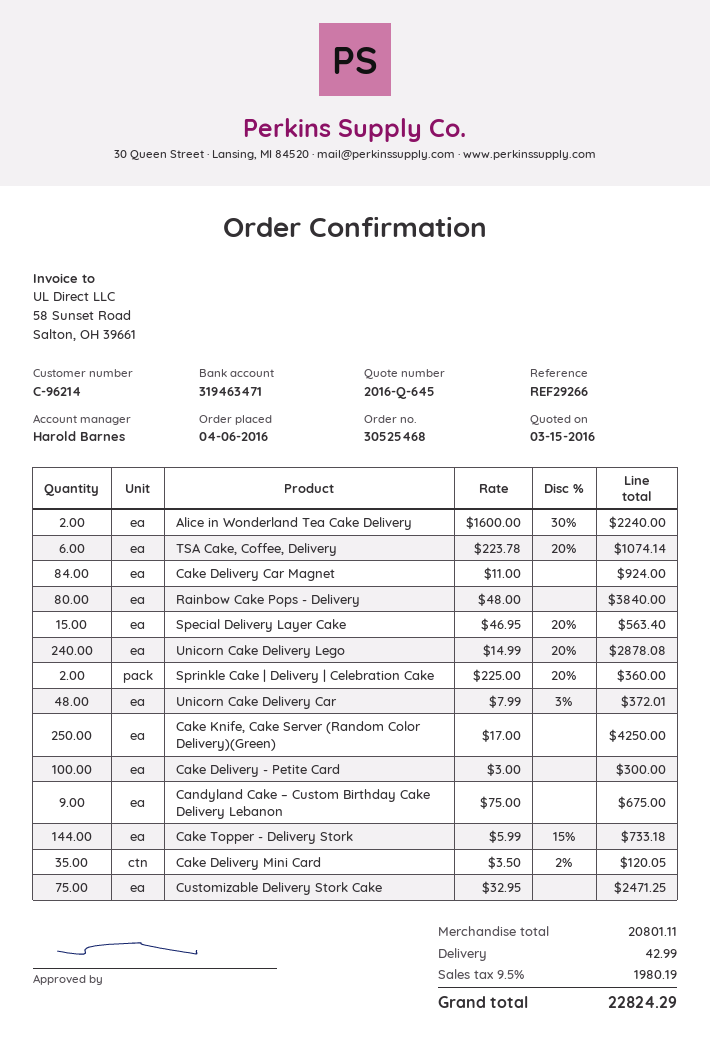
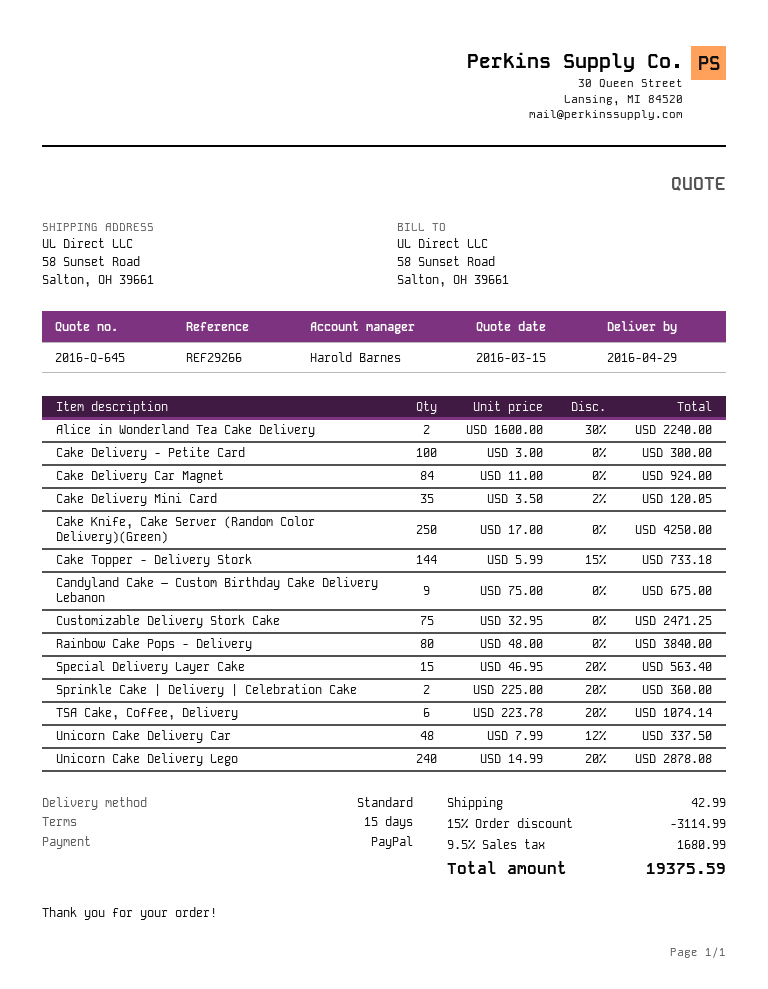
Unicorn Cake Delivery Car: 48 x 7.99 - 3% = 372.01 -> 48 x 7.99 - 12% = 337.50
discount: none -> 15% = 3114.99
tax: 9.5% = 1980.19 -> 9.5% = 1680.99
total: 22824.29 -> 19375.59

